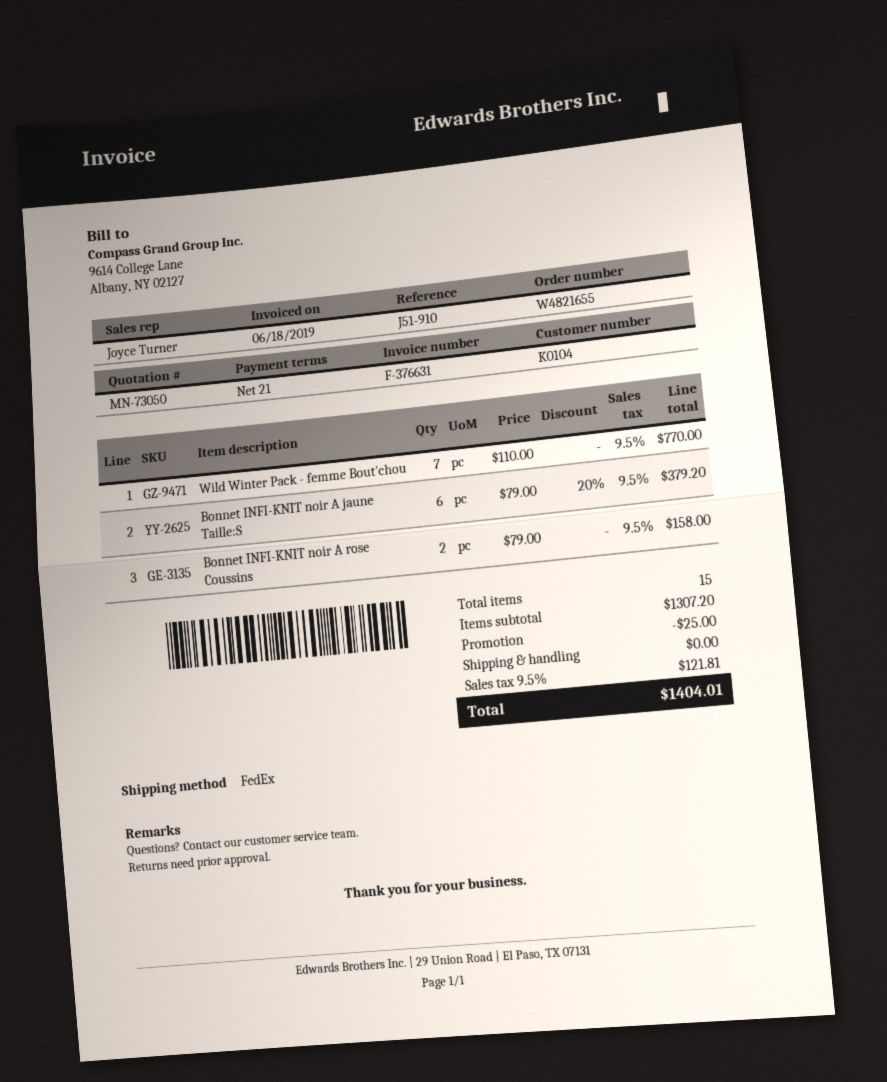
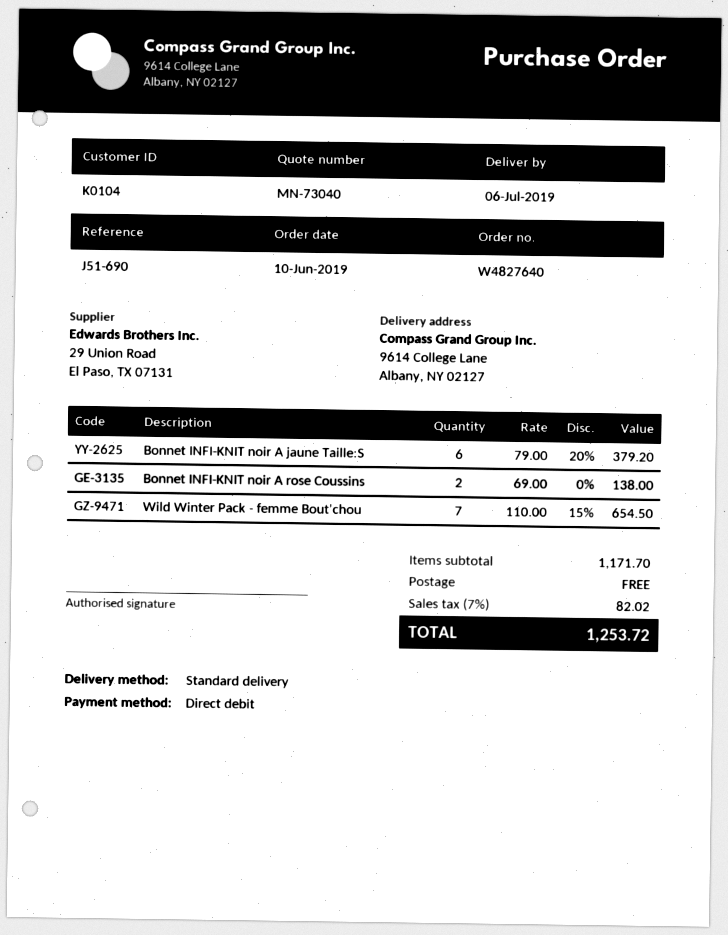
quote number: MN-73050 -> MN-73040
order number: W4821655 -> W4827640
reference: J51-910 -> J51-690
shipping method: FedEx -> standard
Wild Winter Pack - femme Bout'chou: 7 x 110.00 = 770.00 -> 7 x 110.00 - 15% = 654.50
Bonnet INFI-KNIT noir A rose Coussins: 2 x 79.00 = 158.00 -> 2 x 69.00 = 138.00
subtotal: 1307.20 -> 1171.70
discount: 25.00 -> none
tax: 9.5% = 121.81 -> 7% = 82.02
total: 1404.01 -> 1253.72

